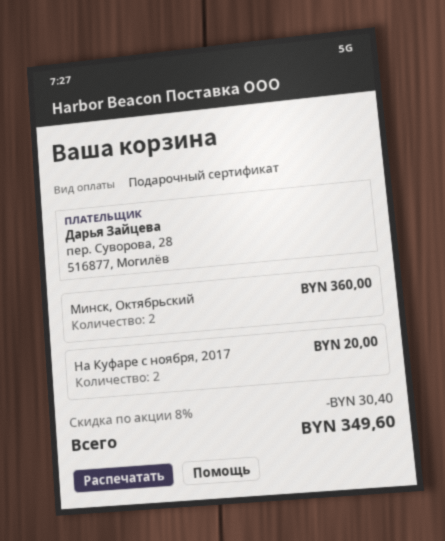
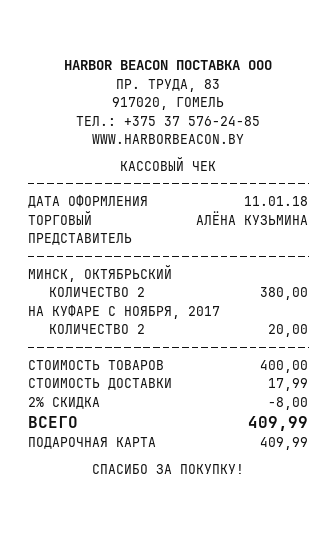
Минск, Октябрьский: 2 for 360.00 -> 2 for 380.00
discount: 8% = 30.40 -> 2% = 8.00
shipping: none -> 17.99
total: 349.60 -> 409.99

